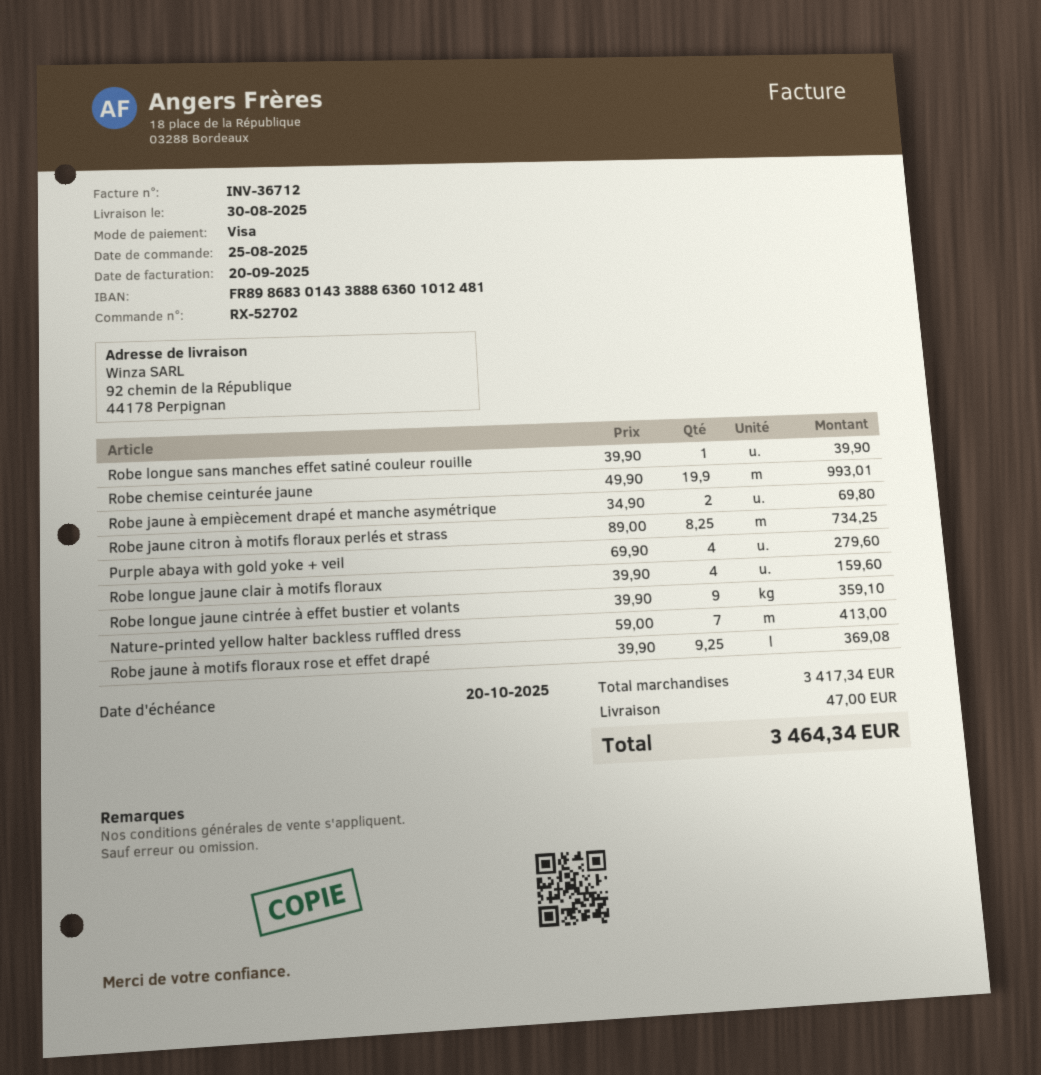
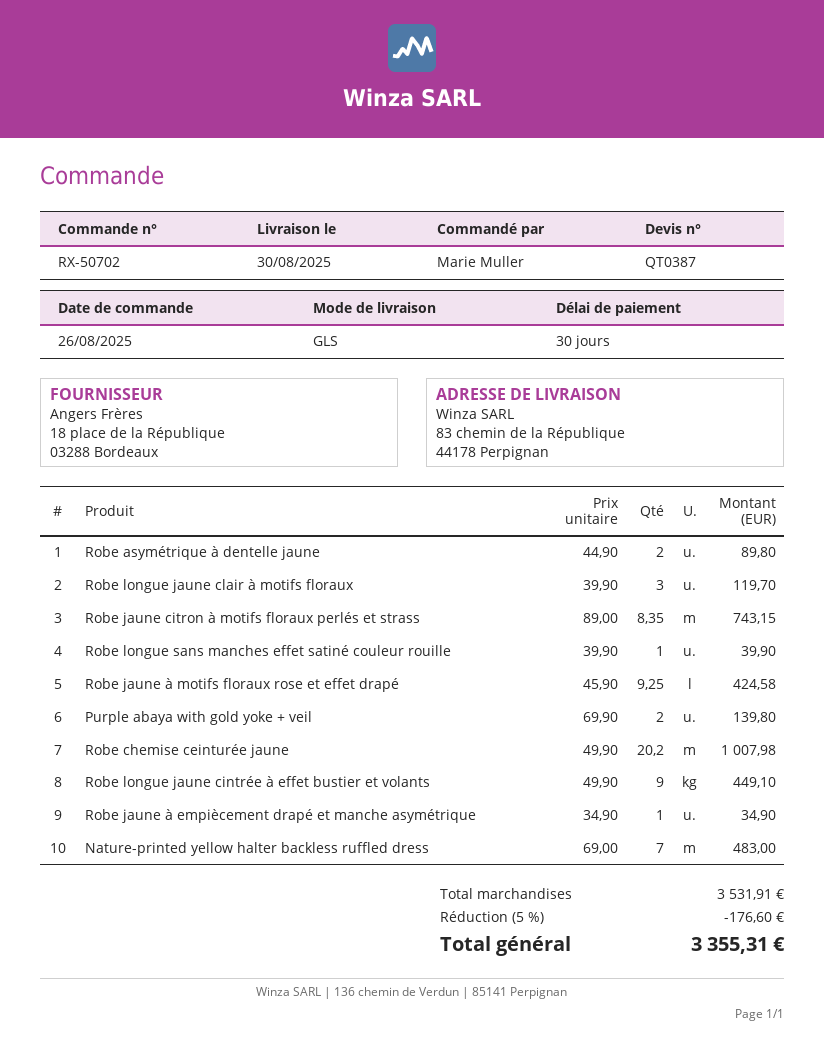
order number: RX-52702 -> RX-50702
order date: 2025-08-25 -> 2025-08-26
ship to: 92 chemin de la République, 44178 Perpignan -> 83 chemin de la République, 44178 Perpignan
Robe chemise ceinturée jaune: 19.9 x 49.90 = 993.01 -> 20.2 x 49.90 = 1007.98
Robe jaune à empiècement drapé et manche asymétrique: 2 x 34.90 = 69.80 -> 1 x 34.90 = 34.90
Robe jaune citron à motifs floraux perlés et strass: 8.25 x 89.00 = 734.25 -> 8.35 x 89.00 = 743.15
Purple abaya with gold yoke + veil: 4 x 69.90 = 279.60 -> 2 x 69.90 = 139.80
Robe longue jaune clair à motifs floraux: 4 x 39.90 = 159.60 -> 3 x 39.90 = 119.70
Robe longue jaune cintrée à effet bustier et volants: 9 x 39.90 = 359.10 -> 9 x 49.90 = 449.10
Nature-printed yellow halter backless ruffled dress: 7 x 59.00 = 413.00 -> 7 x 69.00 = 483.00
Robe jaune à motifs floraux rose et effet drapé: 9.25 x 39.90 = 369.08 -> 9.25 x 45.90 = 424.58
Robe asymétrique à dentelle jaune: none -> 2 x 44.90 = 89.80
subtotal: 3417.34 -> 3531.91
discount: none -> 5% = 176.60
shipping: 47.00 -> none
total: 3464.34 -> 3355.31

